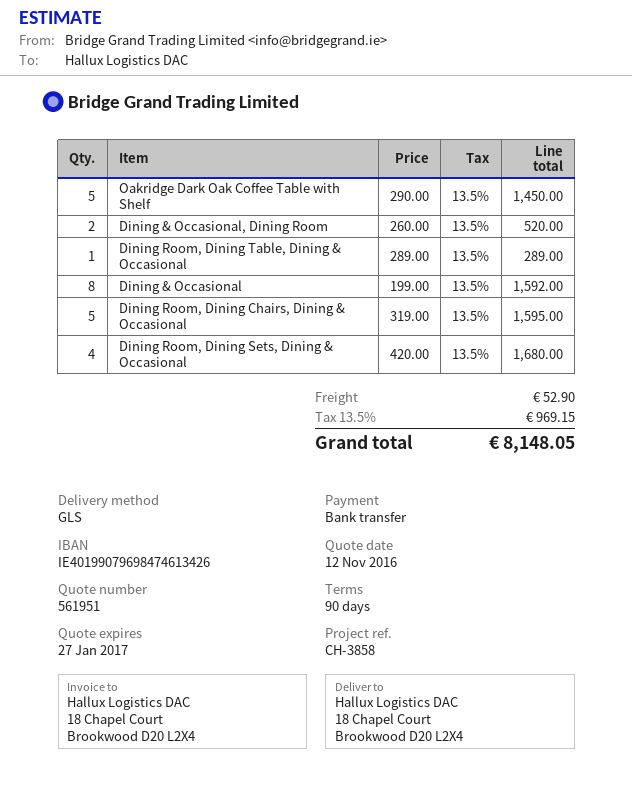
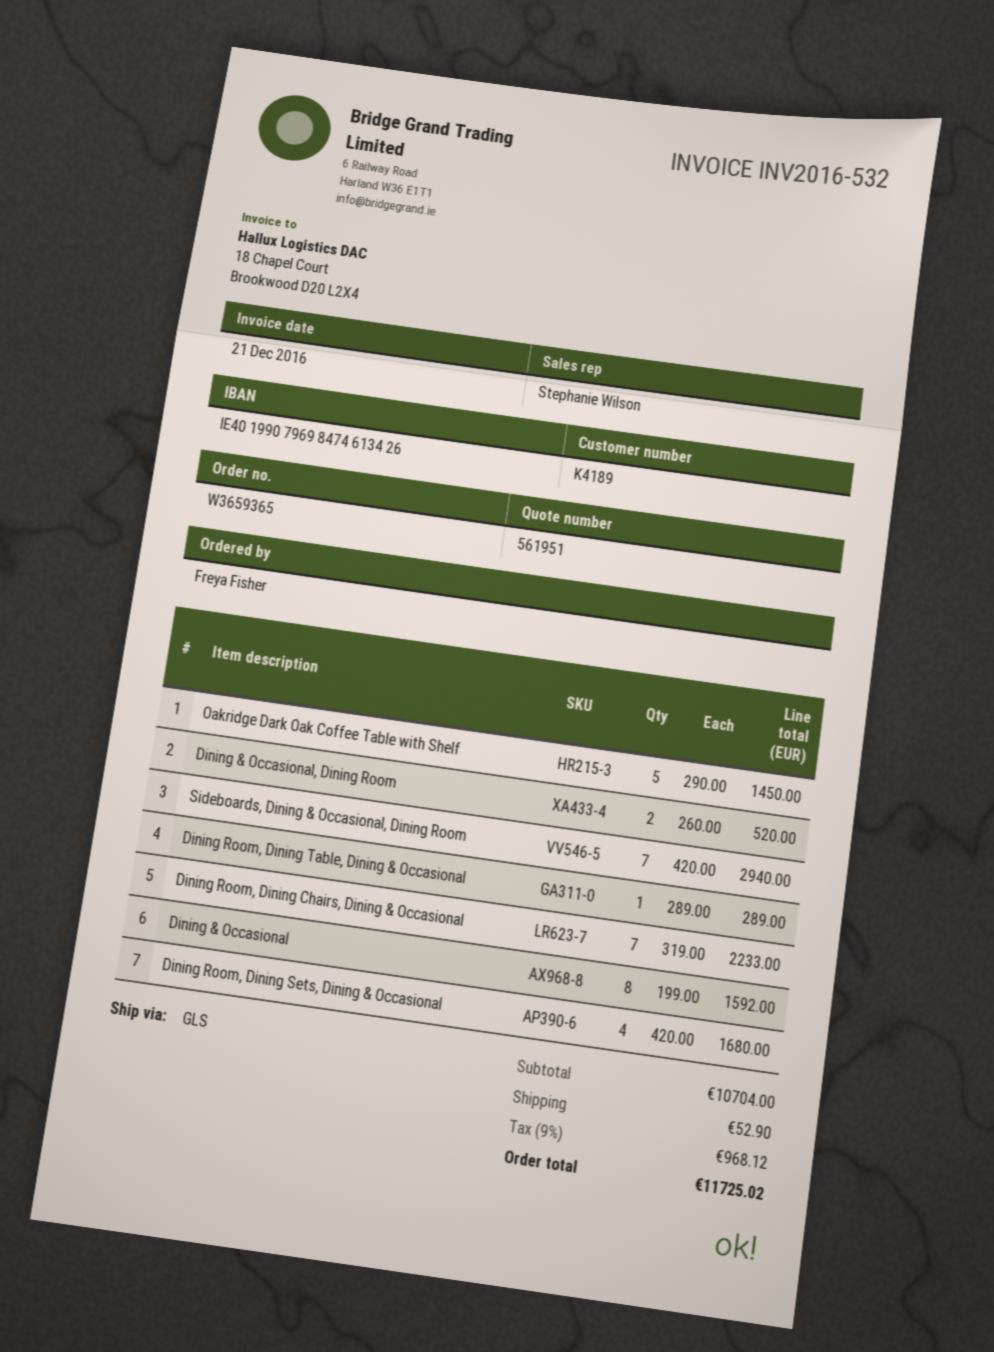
Dining Room, Dining Chairs, Dining & Occasional: 5 x 319.00 = 1595.00 -> 7 x 319.00 = 2233.00
Sideboards, Dining & Occasional, Dining Room: none -> 7 x 420.00 = 2940.00
tax: 13.5% = 969.15 -> 9% = 968.12
total: 8148.05 -> 11725.02

